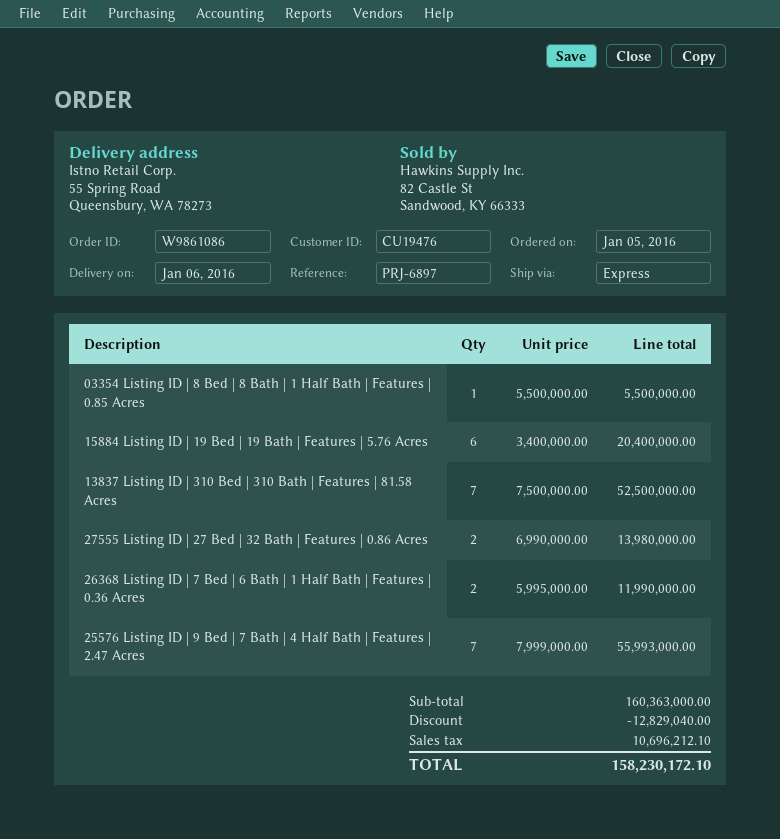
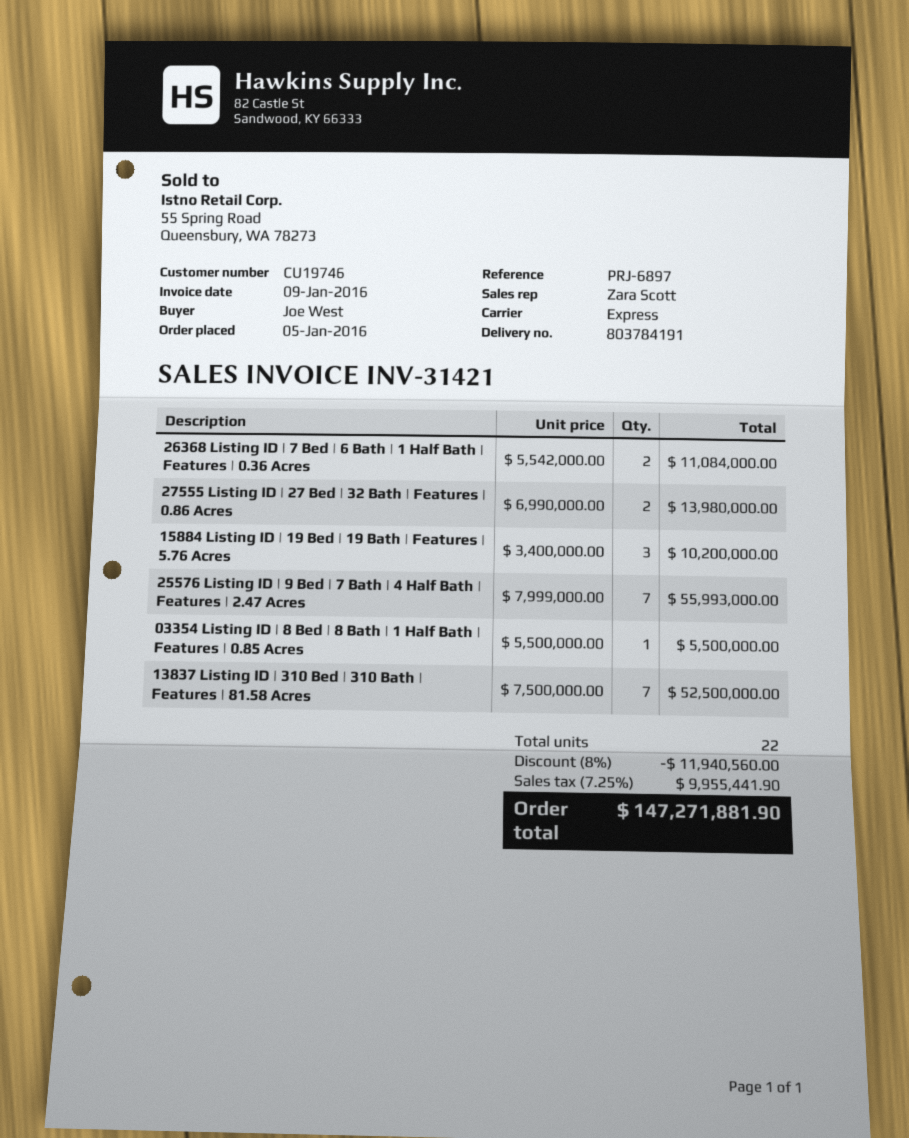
customer number: CU19476 -> CU19746
15884 Listing ID | 19 Bed | 19 Bath | Features | 5.76 Acres: 6 x 3400000.00 = 20400000.00 -> 3 x 3400000.00 = 10200000.00
26368 Listing ID | 7 Bed | 6 Bath | 1 Half Bath | Features | 0.36 Acres: 2 x 5995000.00 = 11990000.00 -> 2 x 5542000.00 = 11084000.00
discount: 12829040.00 -> 11940560.00
tax: 10696212.10 -> 9955441.90
total: 158230172.10 -> 147271881.90

